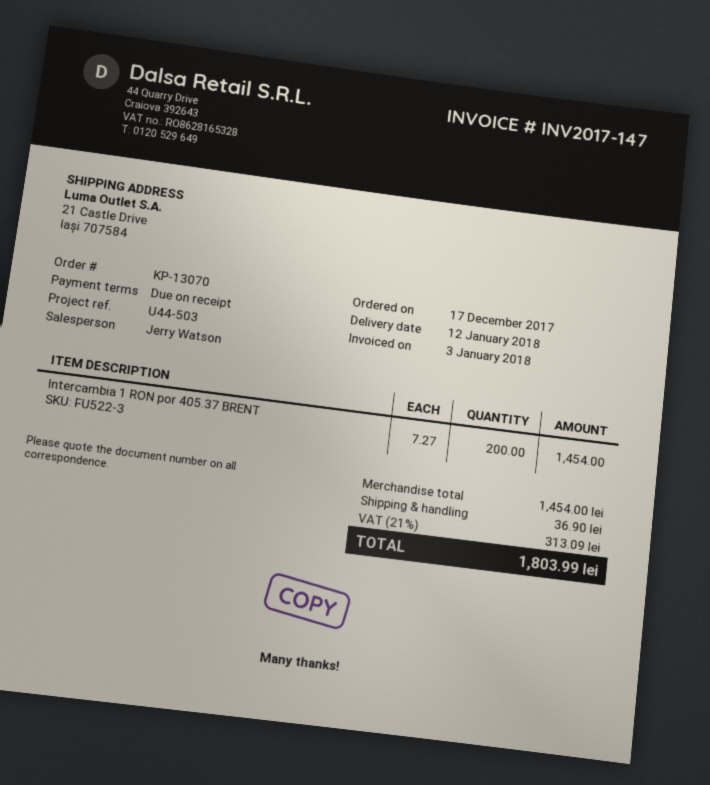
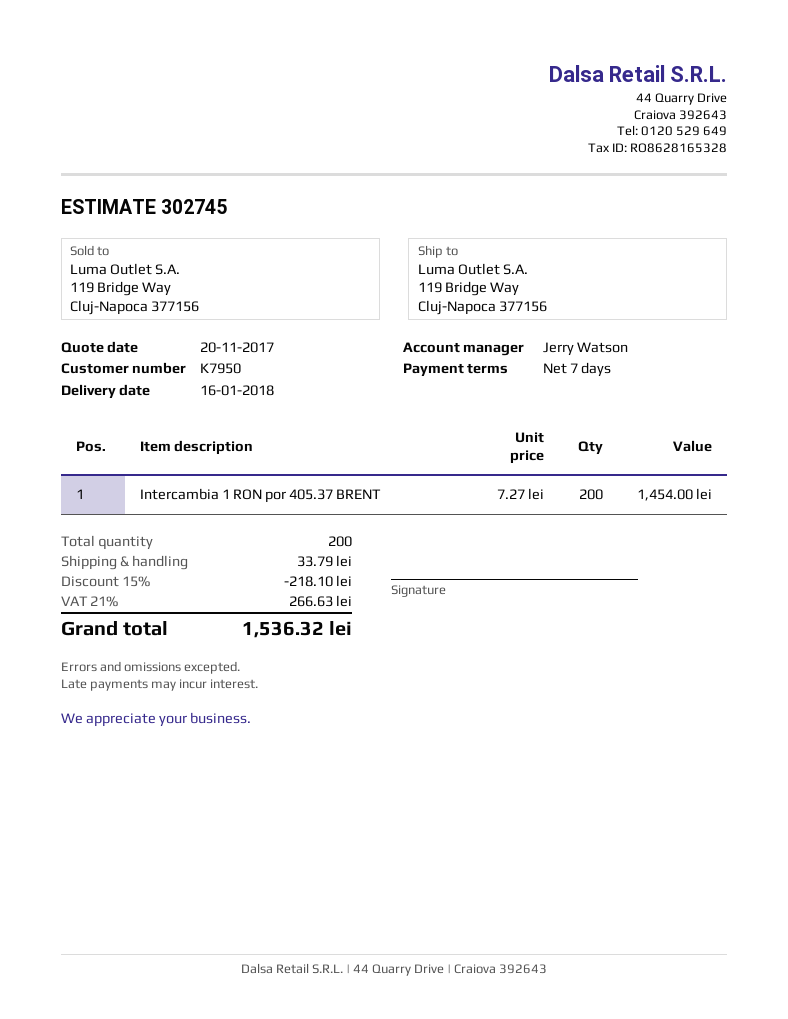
delivery date: 2018-01-12 -> 2018-01-16
payment terms: on receipt -> 7 days
ship to: 21 Castle Drive, Iași 707584 -> 119 Bridge Way, Cluj-Napoca 377156
discount: none -> 15% = 218.10
shipping: 36.90 -> 33.79
tax: 21% = 313.09 -> 21% = 266.63
total: 1803.99 -> 1536.32

